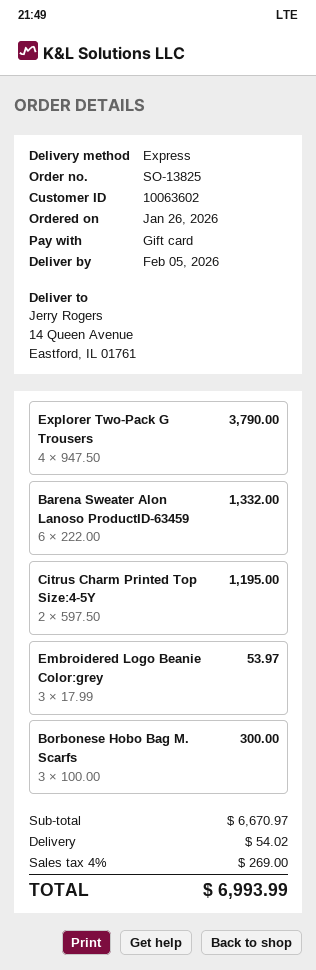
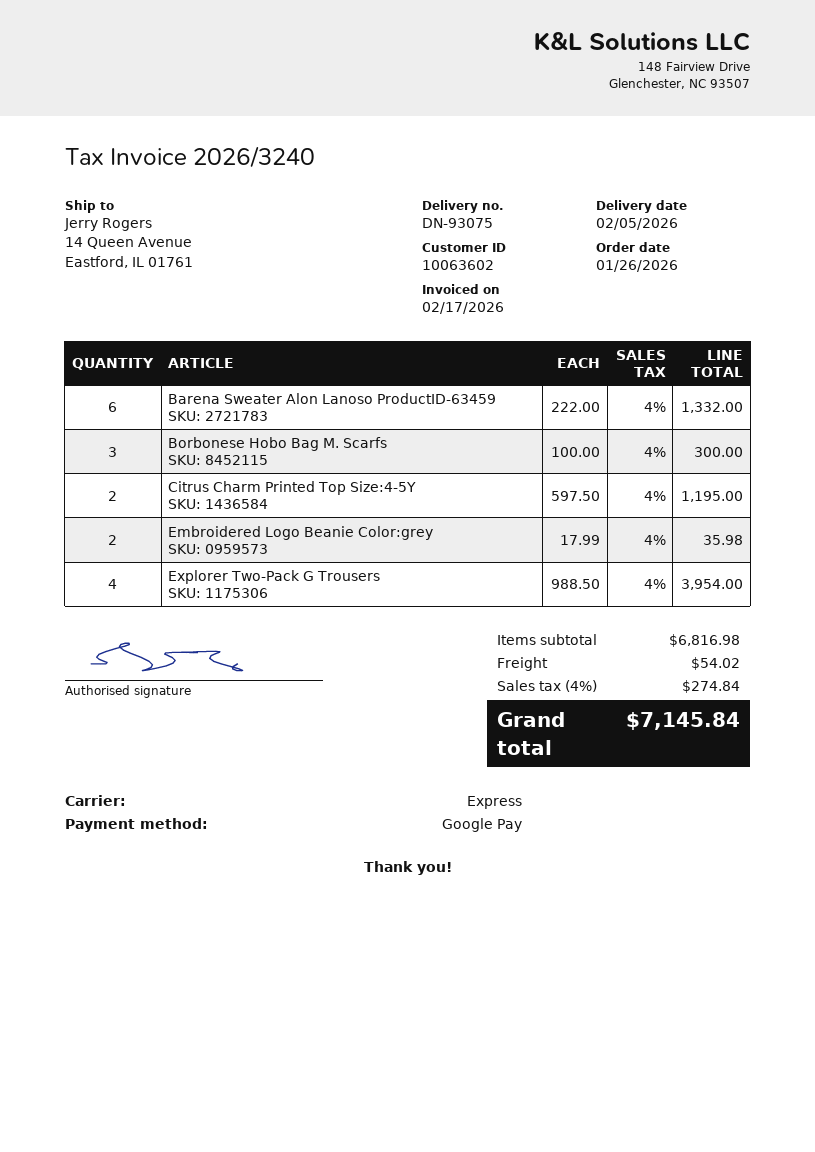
payment method: gift card -> Google Pay
Explorer Two-Pack G Trousers: 4 x 947.50 = 3790.00 -> 4 x 988.50 = 3954.00
Embroidered Logo Beanie Color:grey: 3 x 17.99 = 53.97 -> 2 x 17.99 = 35.98
subtotal: 6670.97 -> 6816.98
tax: 4% = 269.00 -> 4% = 274.84
total: 6993.99 -> 7145.84

